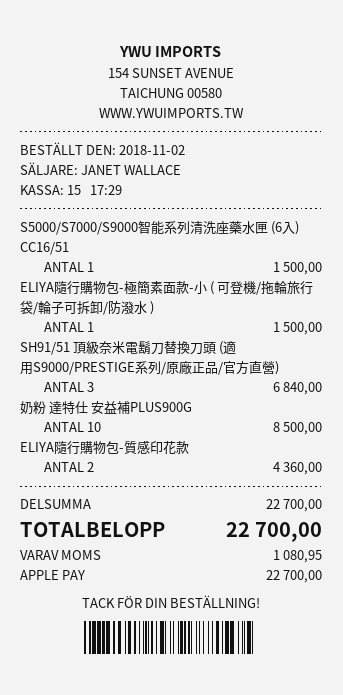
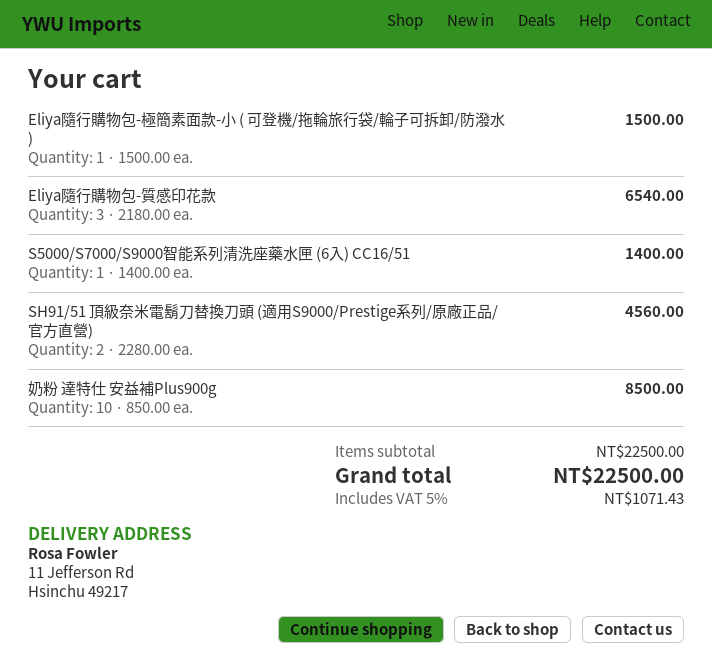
S5000/S7000/S9000智能系列清洗座藥水匣 (6入) CC16/51: 1 for 1500.00 -> 1 for 1400.00
SH91/51 頂級奈米電鬍刀替換刀頭 (適用S9000/PRESTIGE系列/原廠正品/官方直營): 3 for 6840.00 -> 2 for 4560.00
ELIYA隨行購物包-質感印花款: 2 for 4360.00 -> 3 for 6540.00
subtotal: 22700.00 -> 22500.00
tax: 1080.95 -> 1071.43
total: 22700.00 -> 22500.00

